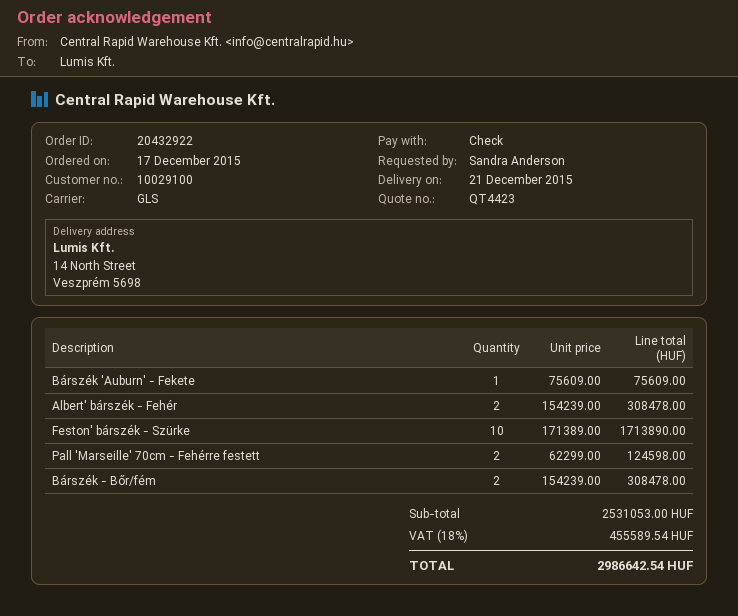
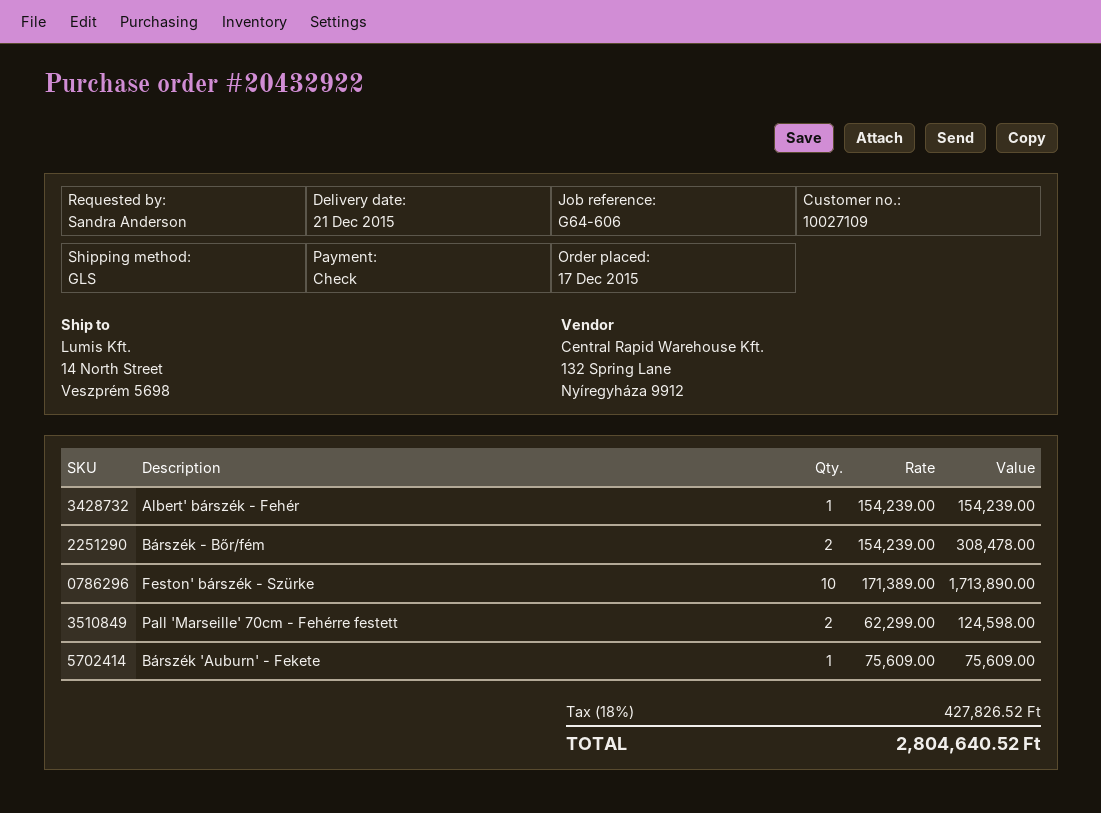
customer number: 10029100 -> 10027109
Albert' bárszék - Fehér: 2 x 154239.00 = 308478.00 -> 1 x 154239.00 = 154239.00
tax: 18% = 455589.54 -> 18% = 427826.52
total: 2986642.54 -> 2804640.52

